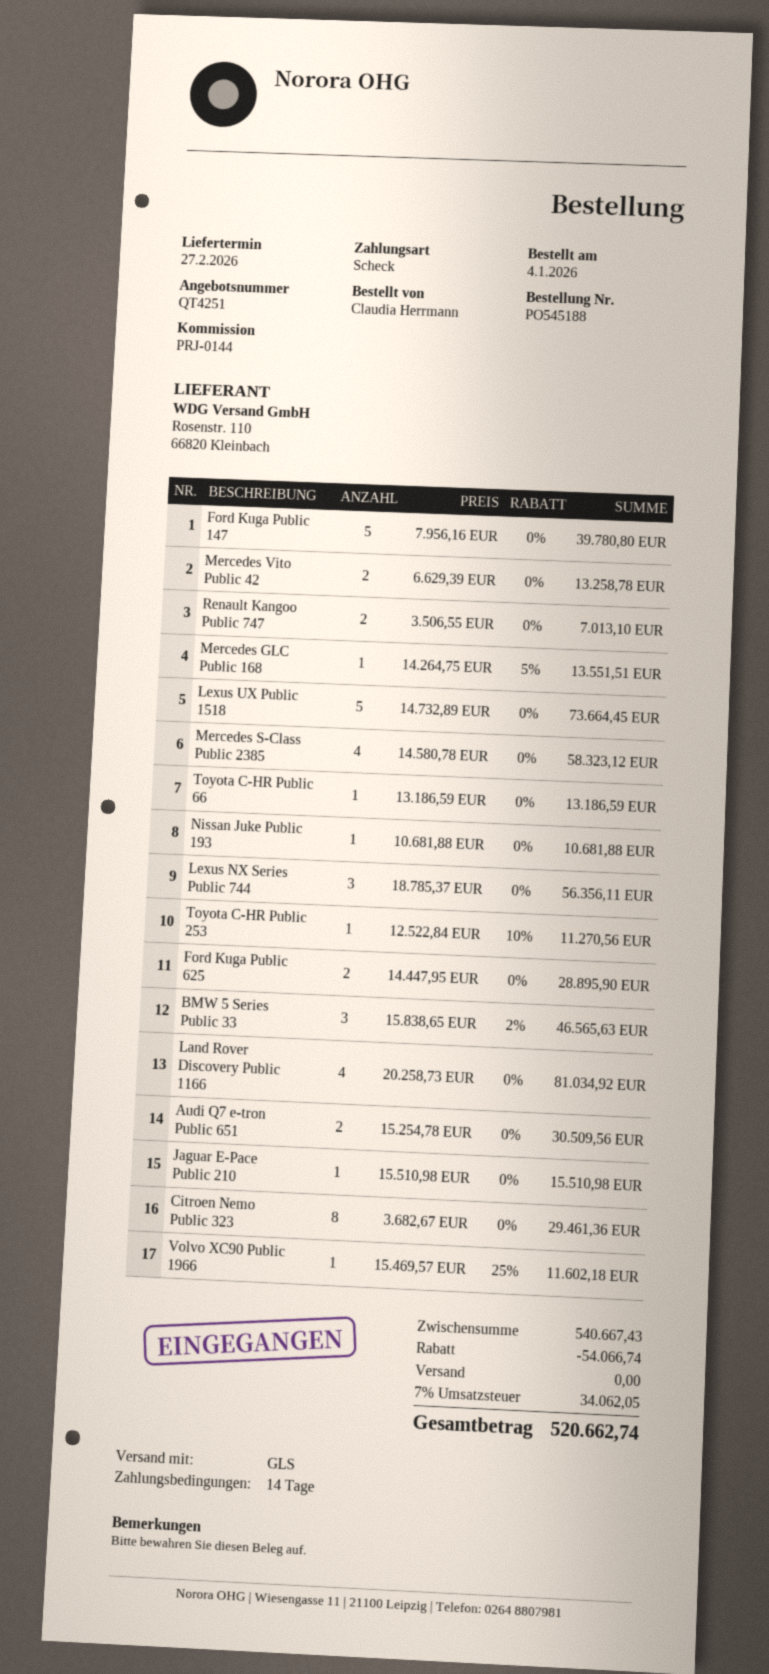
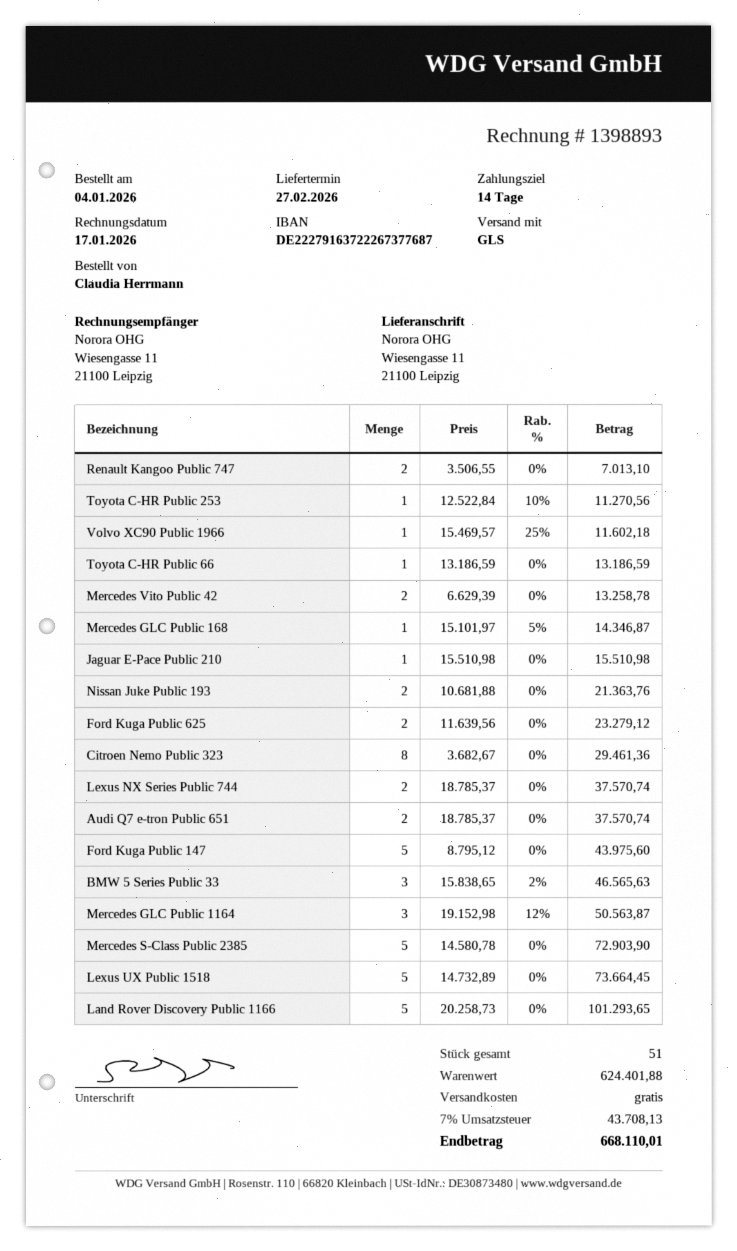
Ford Kuga Public 147: 5 x 7956.16 = 39780.80 -> 5 x 8795.12 = 43975.60
Mercedes GLC Public 168: 1 x 14264.75 - 5% = 13551.51 -> 1 x 15101.97 - 5% = 14346.87
Mercedes S-Class Public 2385: 4 x 14580.78 = 58323.12 -> 5 x 14580.78 = 72903.90
Nissan Juke Public 193: 1 x 10681.88 = 10681.88 -> 2 x 10681.88 = 21363.76
Lexus NX Series Public 744: 3 x 18785.37 = 56356.11 -> 2 x 18785.37 = 37570.74
Ford Kuga Public 625: 2 x 14447.95 = 28895.90 -> 2 x 11639.56 = 23279.12
Land Rover Discovery Public 1166: 4 x 20258.73 = 81034.92 -> 5 x 20258.73 = 101293.65
Audi Q7 e-tron Public 651: 2 x 15254.78 = 30509.56 -> 2 x 18785.37 = 37570.74
Mercedes GLC Public 1164: none -> 3 x 19152.98 - 12% = 50563.87
subtotal: 540667.43 -> 624401.88
discount: 54066.74 -> none
tax: 7% = 34062.05 -> 7% = 43708.13
total: 520662.74 -> 668110.01

